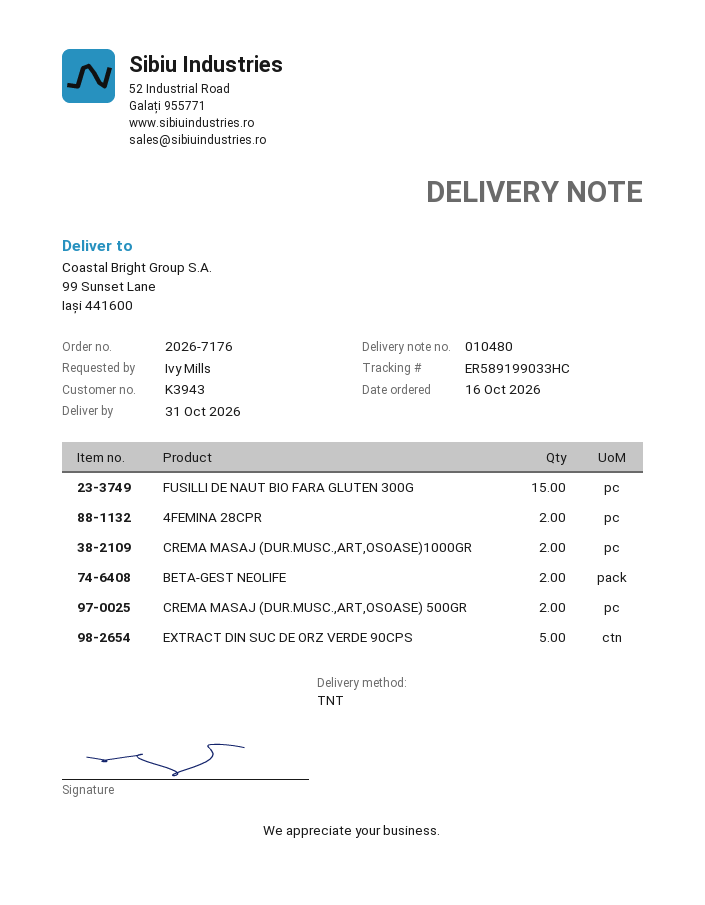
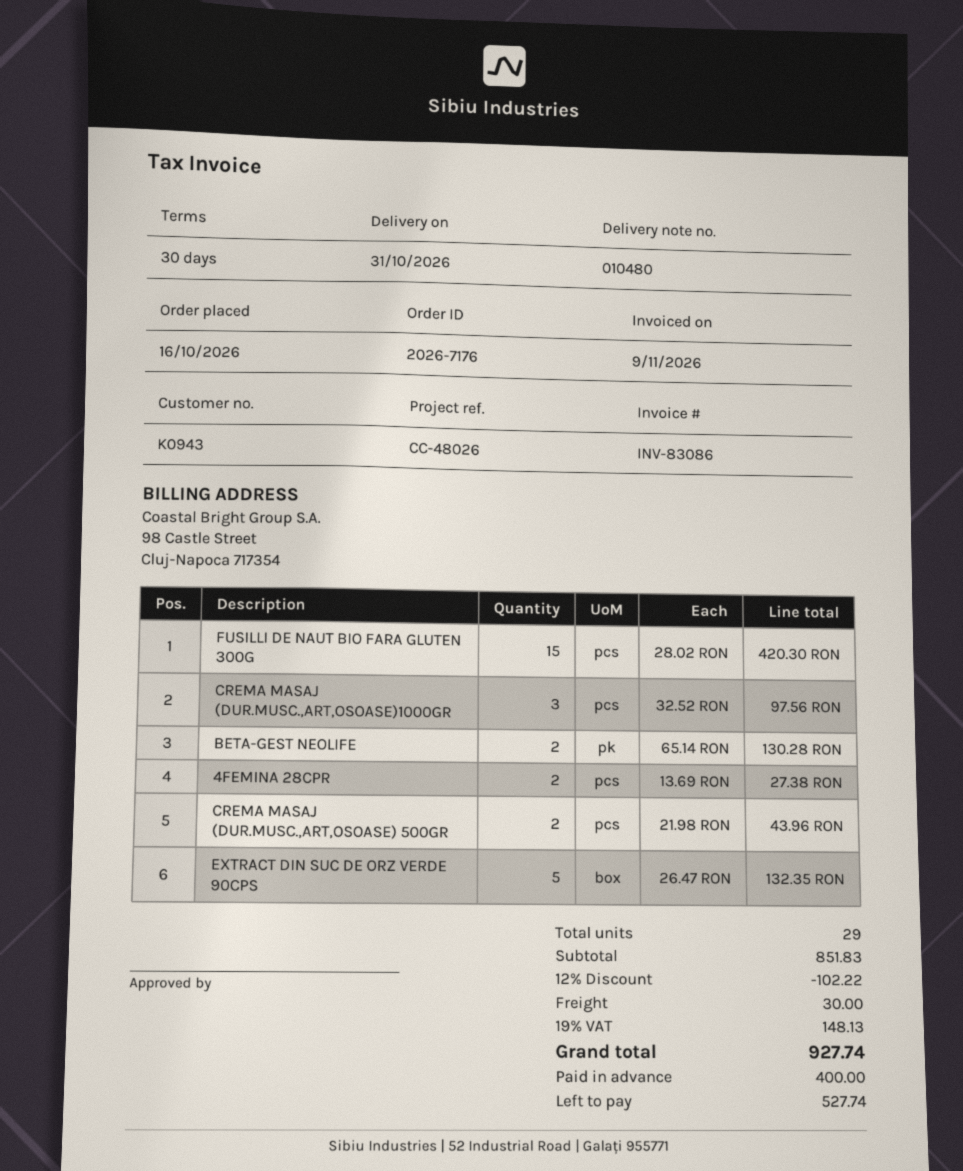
customer number: K3943 -> K0943
CREMA MASAJ (DUR.MUSC.,ART,OSOASE)1000GR: 2 -> 3

